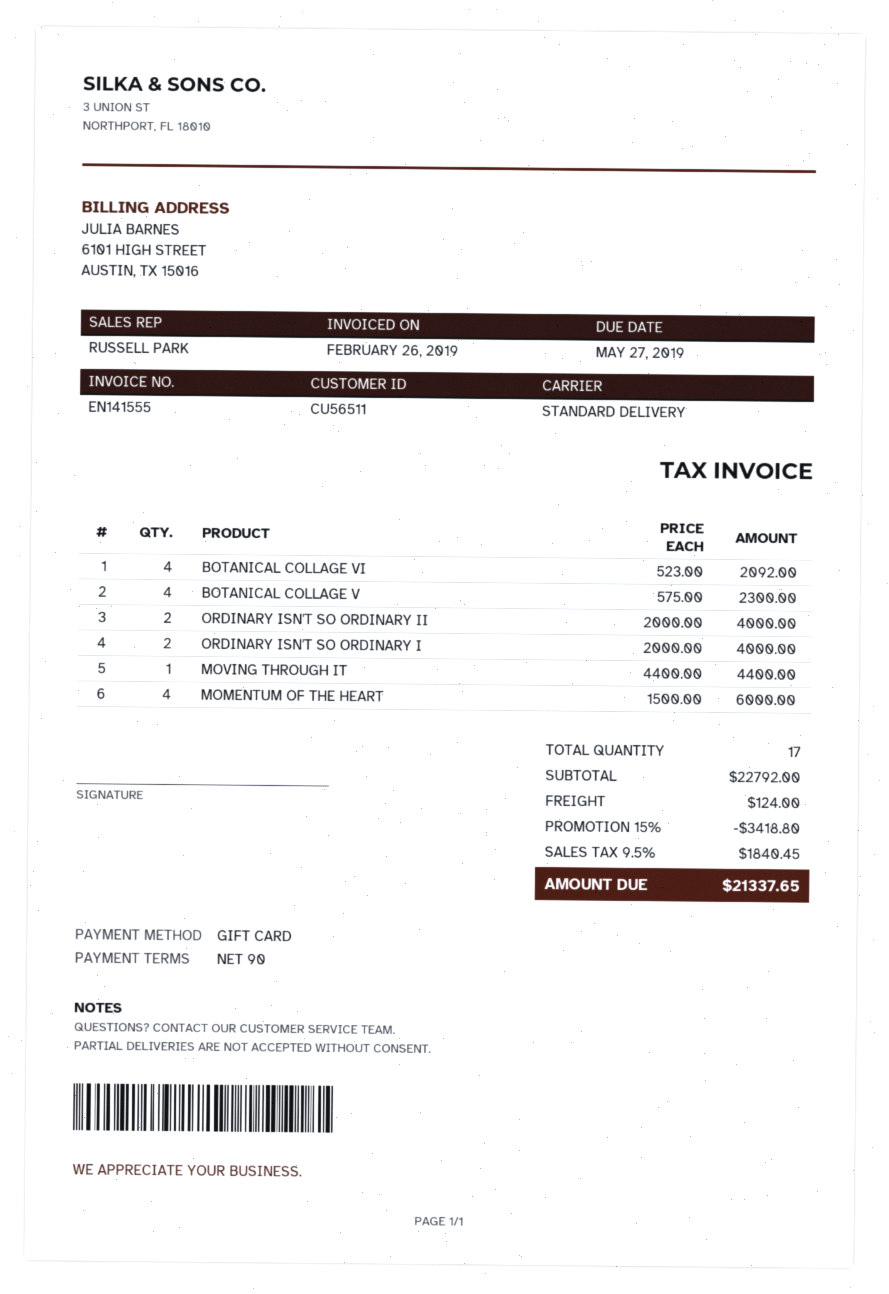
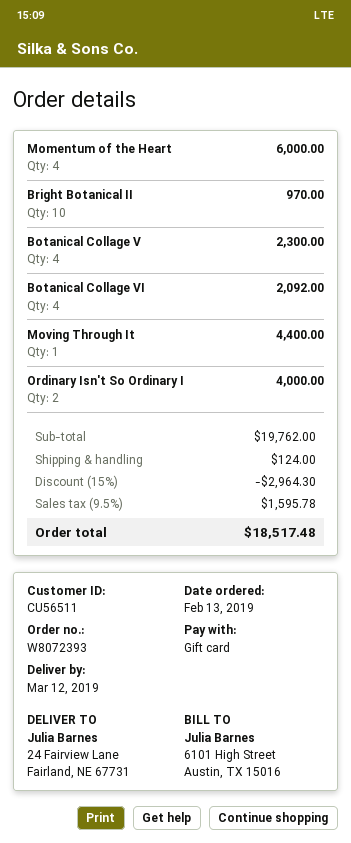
ORDINARY ISN'T SO ORDINARY II: 2 for 4000.00 -> none
Bright Botanical II: none -> 10 for 970.00
subtotal: 22792.00 -> 19762.00
discount: 15% = 3418.80 -> 15% = 2964.30
tax: 9.5% = 1840.45 -> 9.5% = 1595.78
total: 21337.65 -> 18517.48

